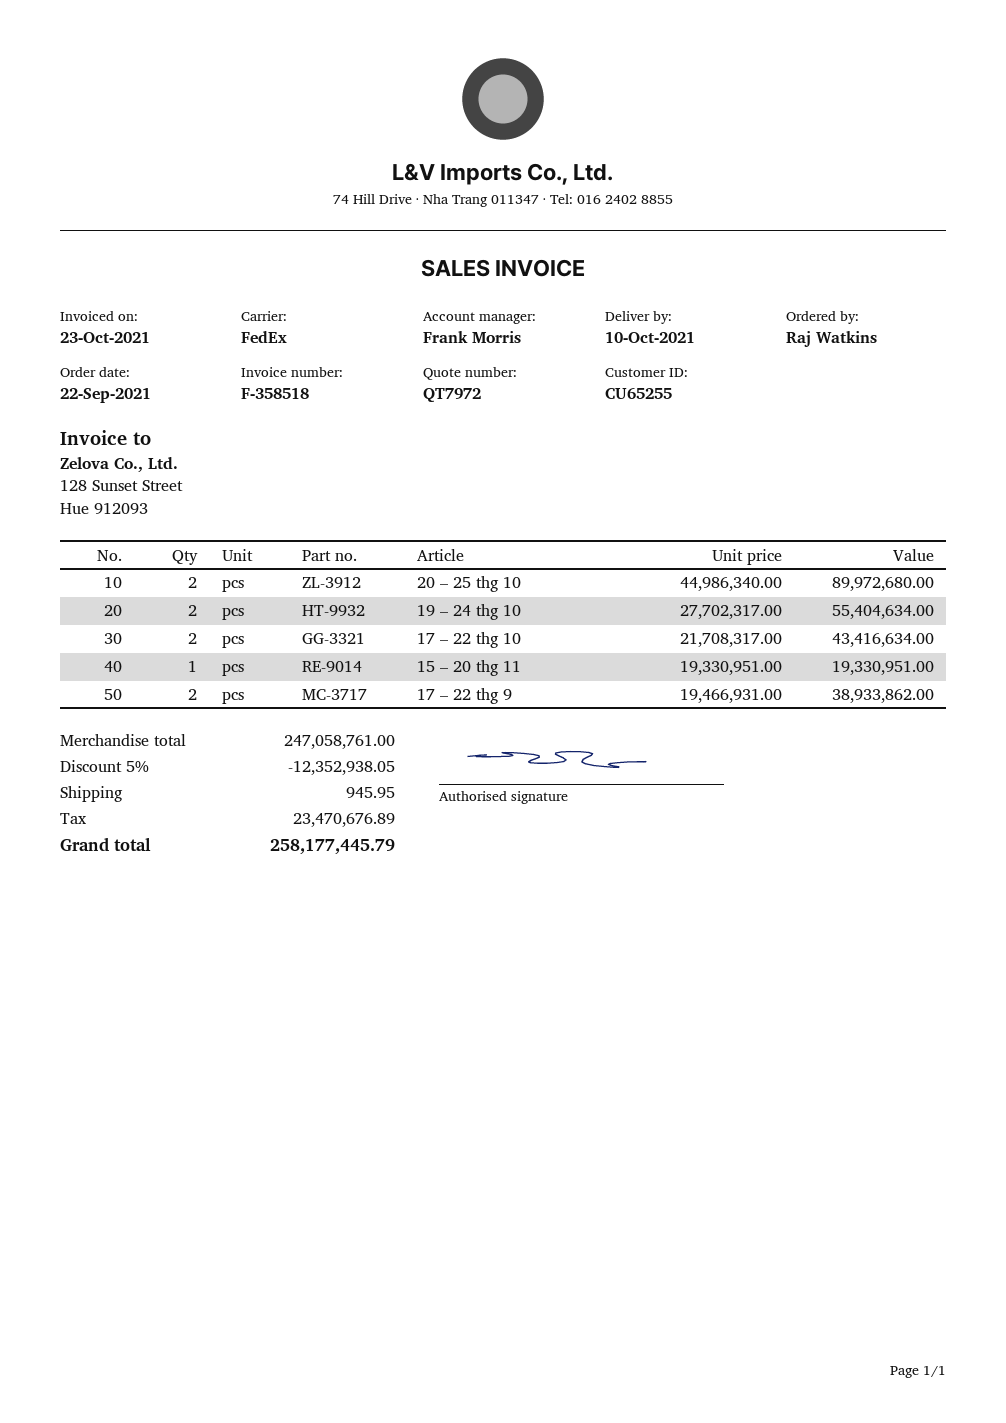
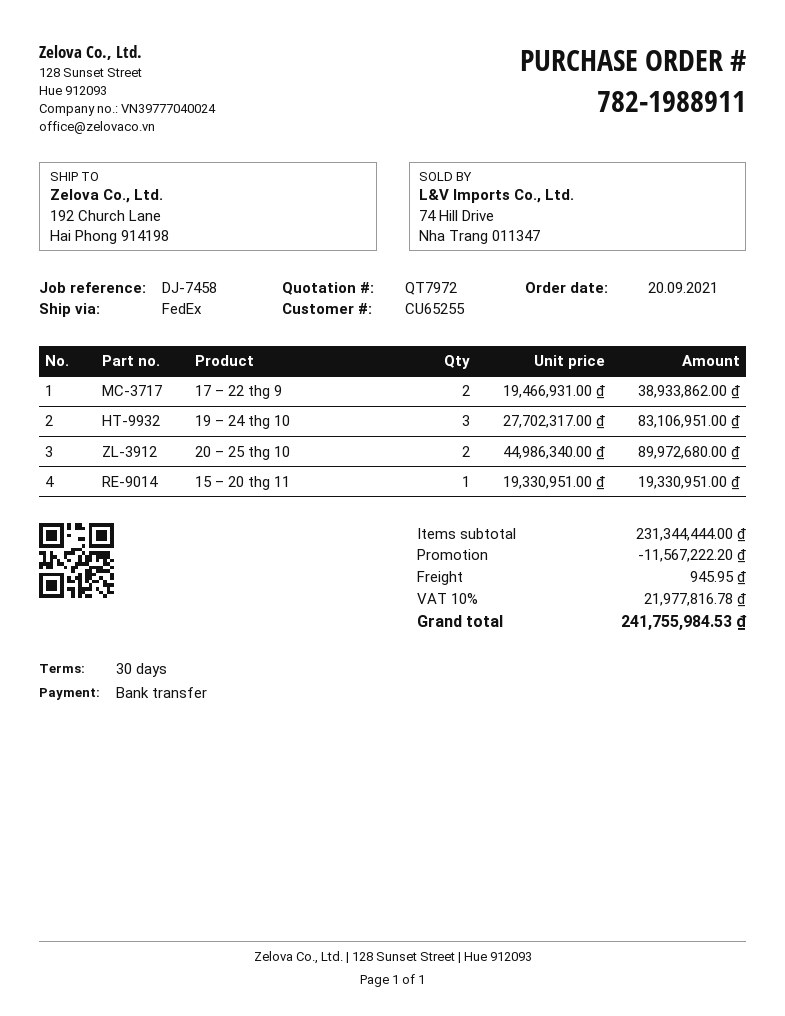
order date: 2021-09-22 -> 2021-09-20
19 – 24 thg 10: 2 x 27702317.00 = 55404634.00 -> 3 x 27702317.00 = 83106951.00
17 – 22 thg 10: 2 x 21708317.00 = 43416634.00 -> none
subtotal: 247058761.00 -> 231344444.00
discount: 12352938.05 -> 11567222.20
tax: 23470676.89 -> 21977816.78
total: 258177445.79 -> 241755984.53

